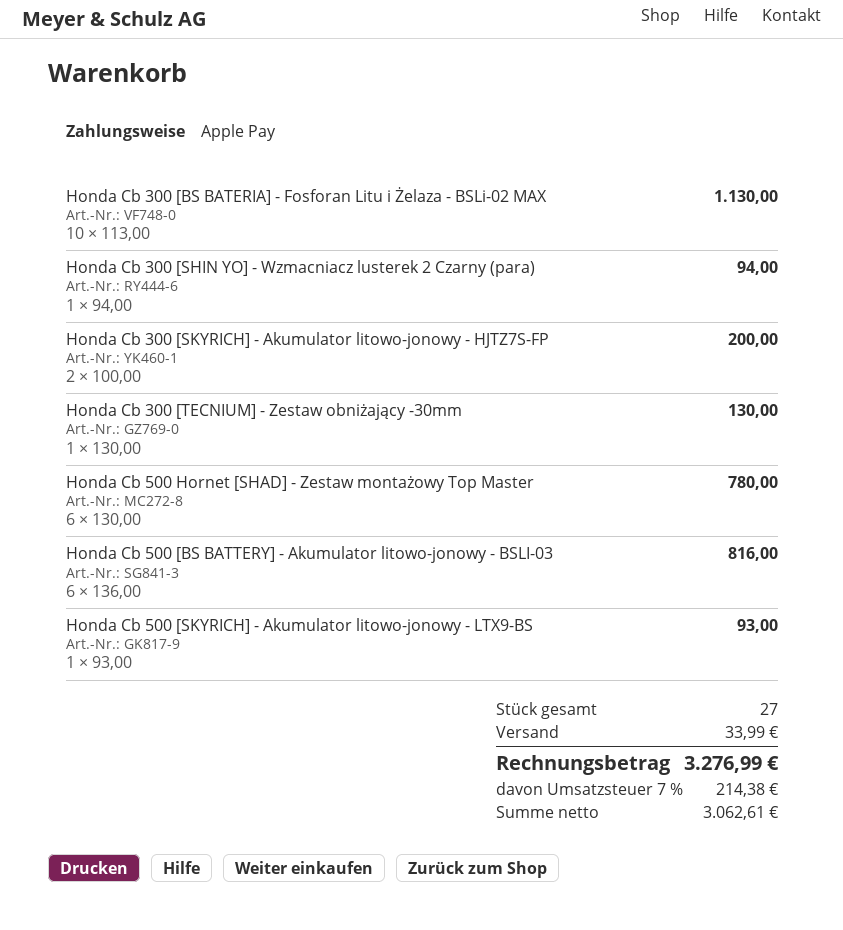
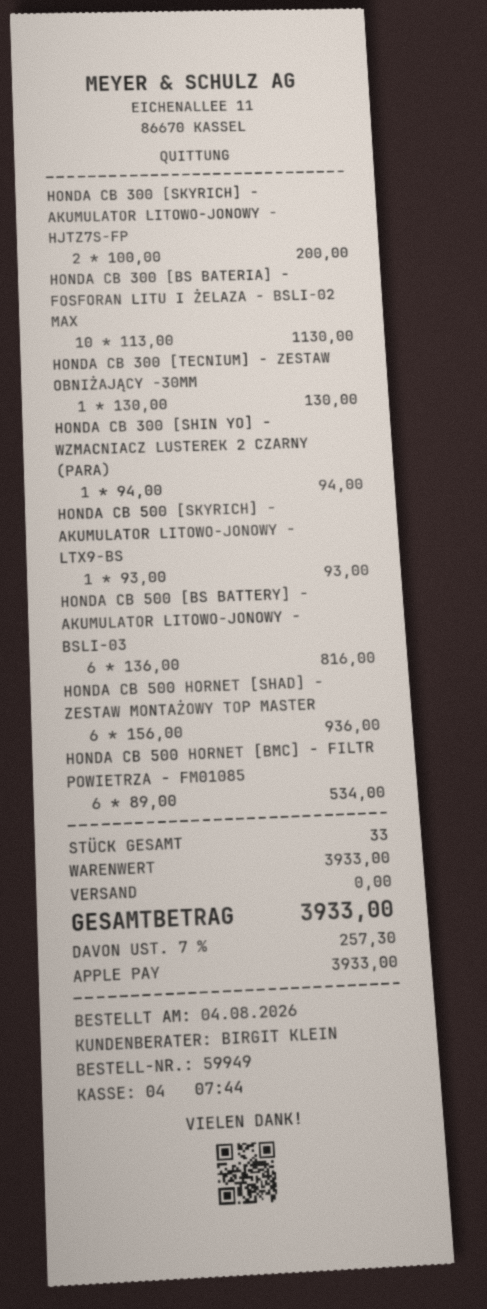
Honda Cb 500 Hornet [SHAD] - Zestaw montażowy Top Master: 6 x 130.00 = 780.00 -> 6 x 156.00 = 936.00
HONDA CB 500 HORNET [BMC] - FILTR POWIETRZA - FM01085: none -> 6 x 89.00 = 534.00
total quantity: 27 -> 33
shipping: 33.99 -> 0.00
tax: 7% = 214.38 -> 7% = 257.30
total: 3276.99 -> 3933.00

